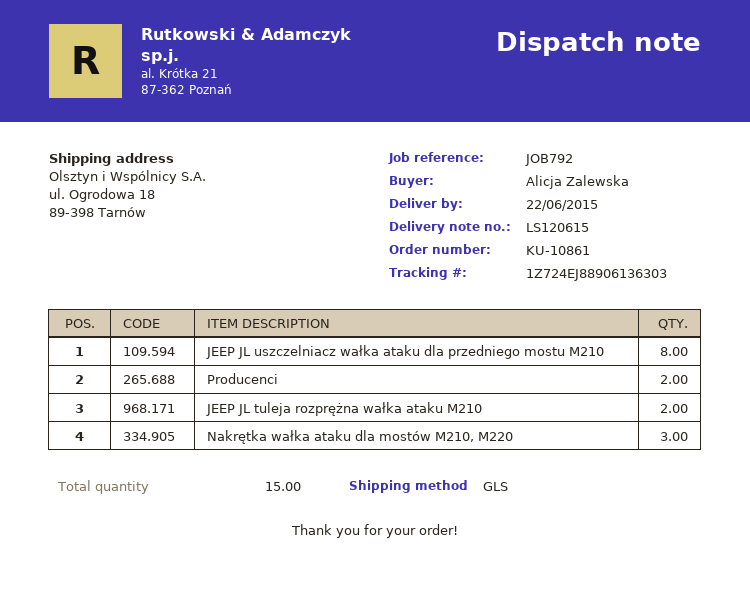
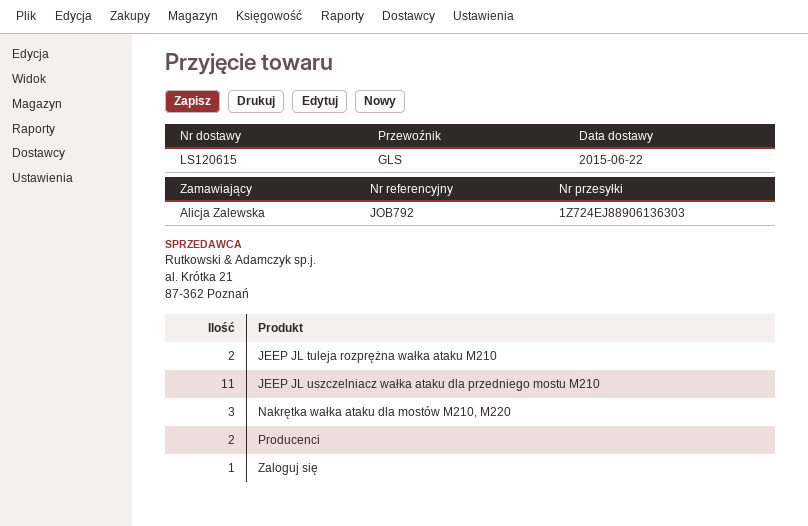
JEEP JL uszczelniacz wałka ataku dla przedniego mostu M210: 8 -> 11
Zaloguj się: none -> 1

